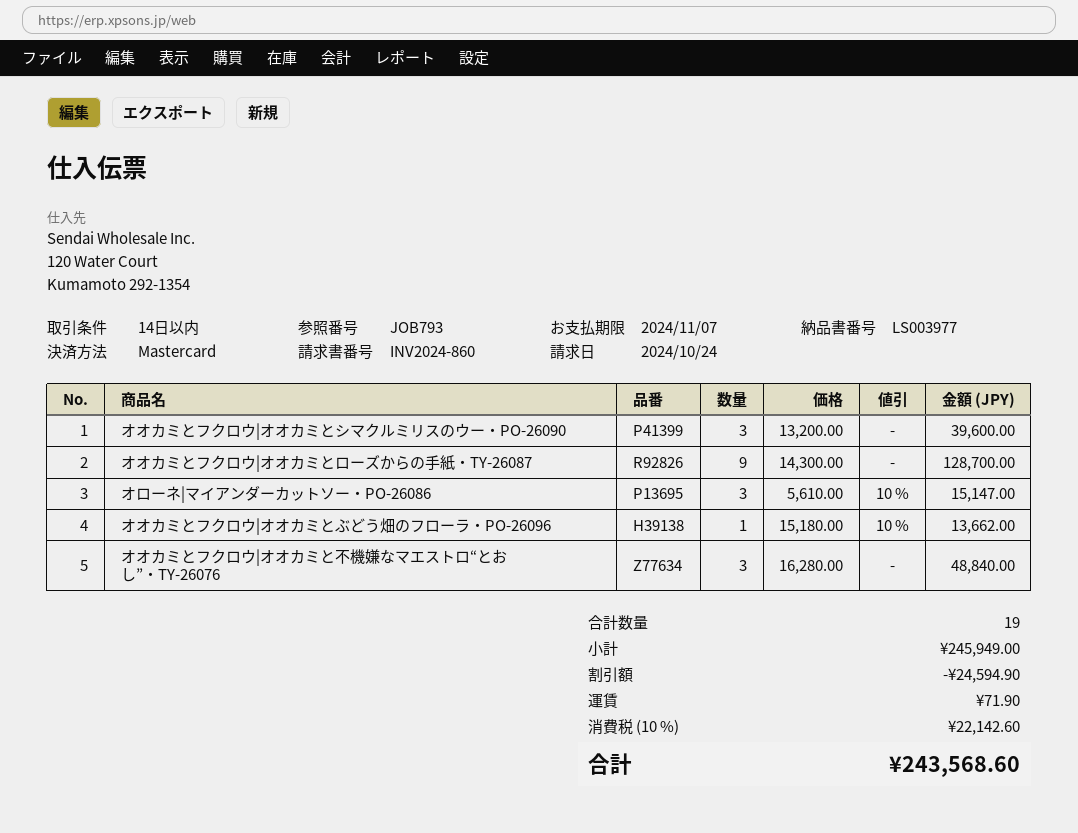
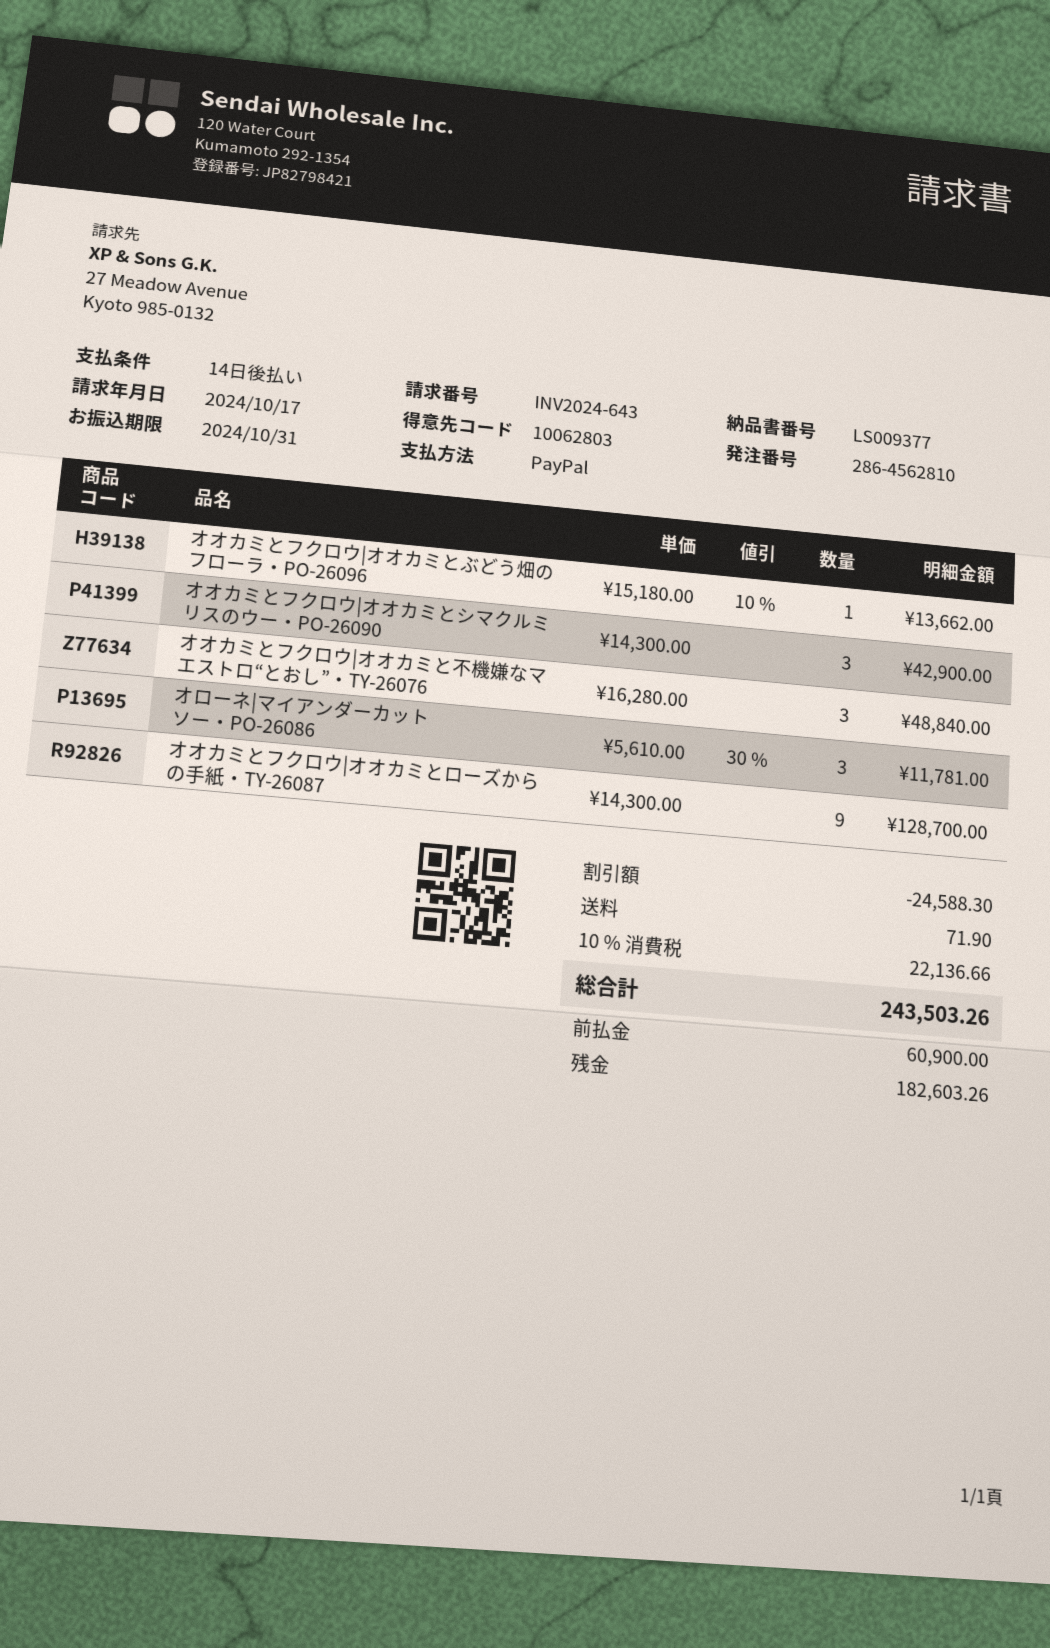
delivery note number: LS003977 -> LS009377
invoice number: INV2024-860 -> INV2024-643
invoice date: 2024-10-24 -> 2024-10-17
due date: 2024-11-07 -> 2024-10-31
payment method: Mastercard -> PayPal
オオカミとフクロウ|オオカミとシマクルミリスのウー・PO-26090: 3 x 13200.00 = 39600.00 -> 3 x 14300.00 = 42900.00
オローネ|マイアンダーカットソー・PO-26086: 3 x 5610.00 - 10% = 15147.00 -> 3 x 5610.00 - 30% = 11781.00
discount: 24594.90 -> 24588.30
tax: 10% = 22142.60 -> 10% = 22136.66
total: 243568.60 -> 243503.26

